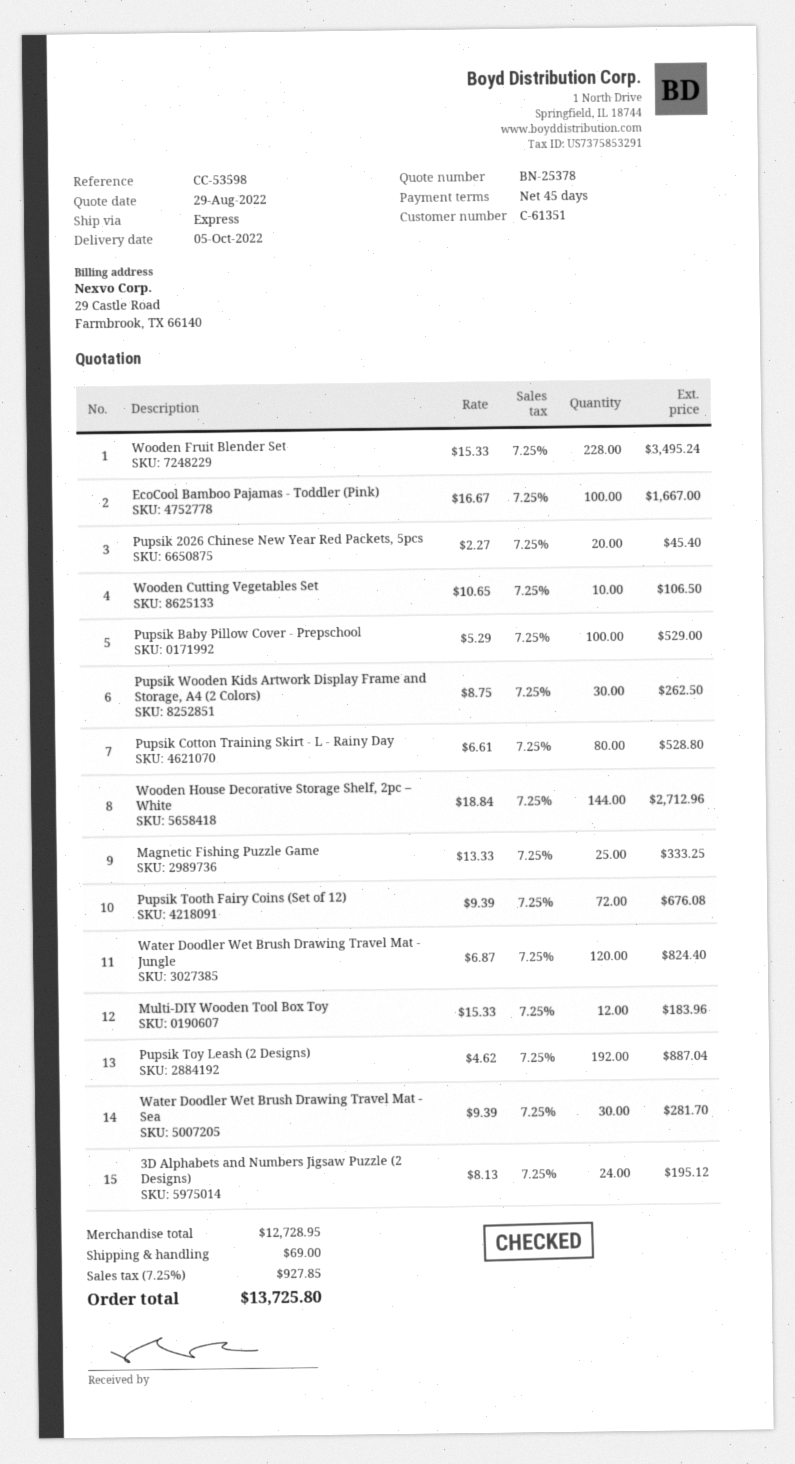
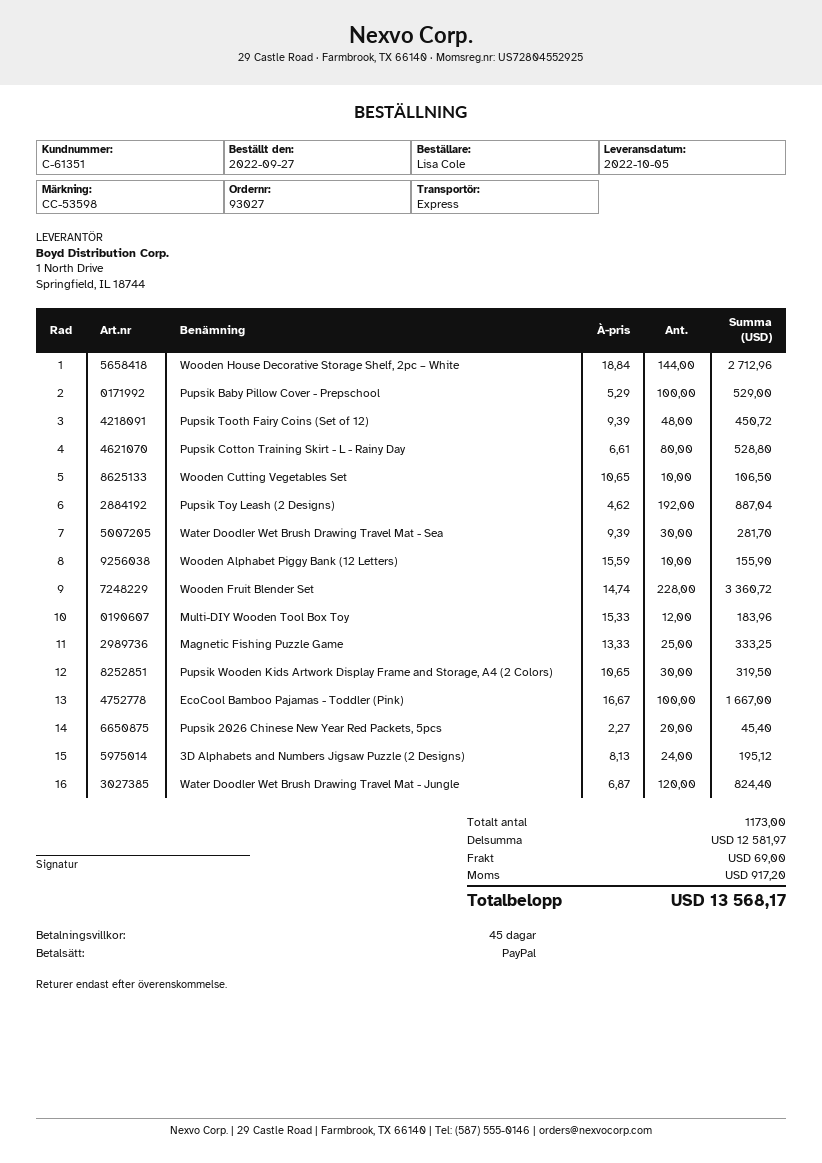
Wooden Fruit Blender Set: 228 x 15.33 = 3495.24 -> 228 x 14.74 = 3360.72
Pupsik Wooden Kids Artwork Display Frame and Storage, A4 (2 Colors): 30 x 8.75 = 262.50 -> 30 x 10.65 = 319.50
Pupsik Tooth Fairy Coins (Set of 12): 72 x 9.39 = 676.08 -> 48 x 9.39 = 450.72
Wooden Alphabet Piggy Bank (12 Letters): none -> 10 x 15.59 = 155.90
subtotal: 12728.95 -> 12581.97
tax: 927.85 -> 917.20
total: 13725.80 -> 13568.17

